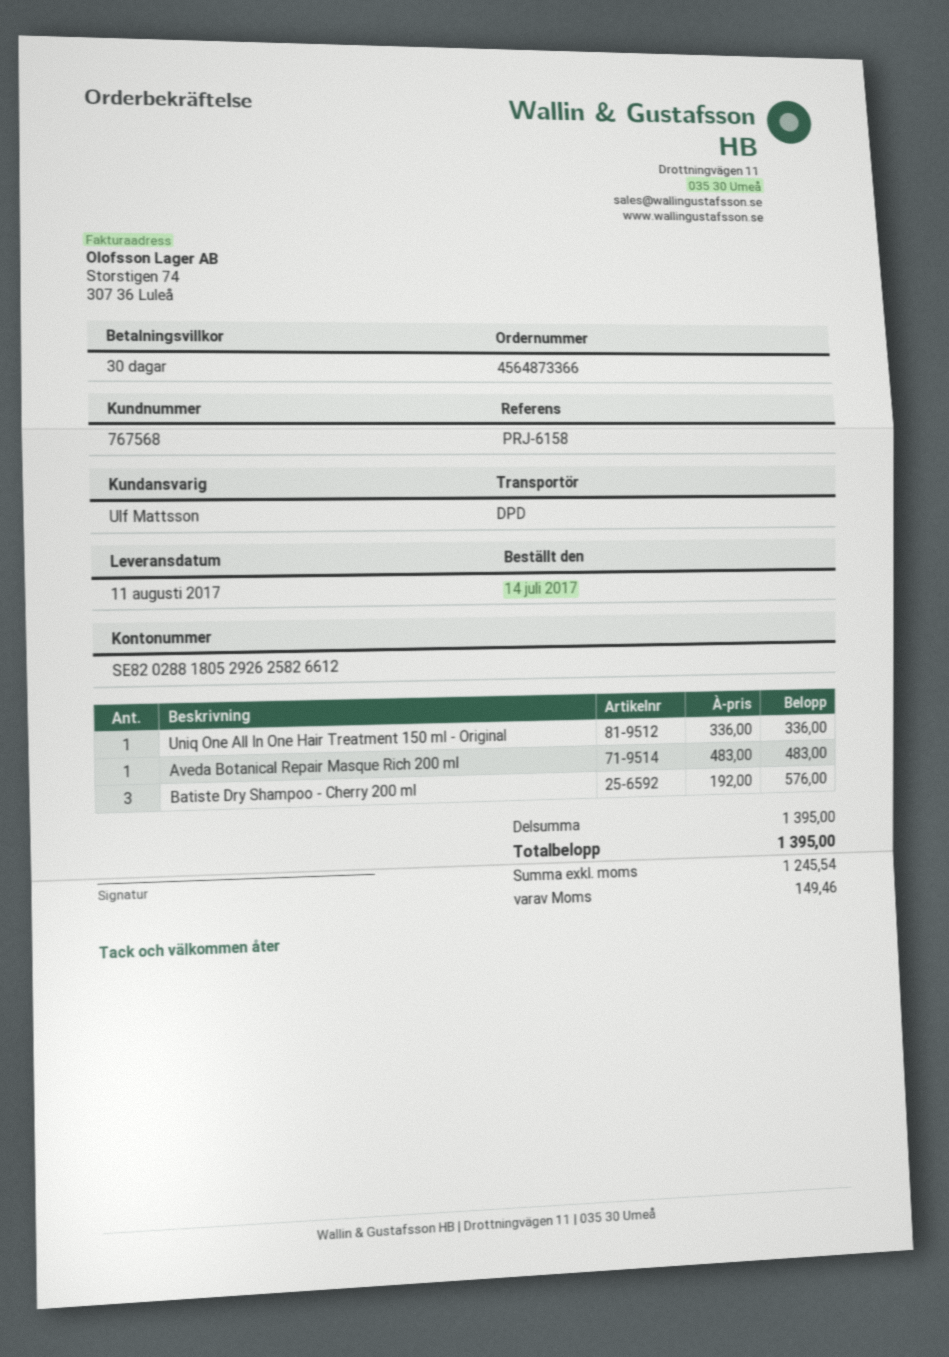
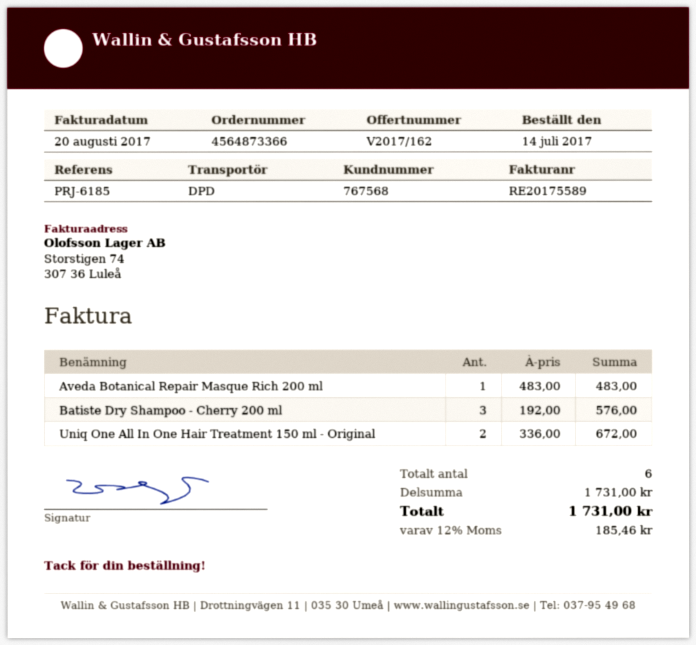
reference: PRJ-6158 -> PRJ-6185
Uniq One All In One Hair Treatment 150 ml - Original: 1 x 336.00 = 336.00 -> 2 x 336.00 = 672.00
subtotal: 1395.00 -> 1731.00
tax: 149.46 -> 185.46
total: 1395.00 -> 1731.00

